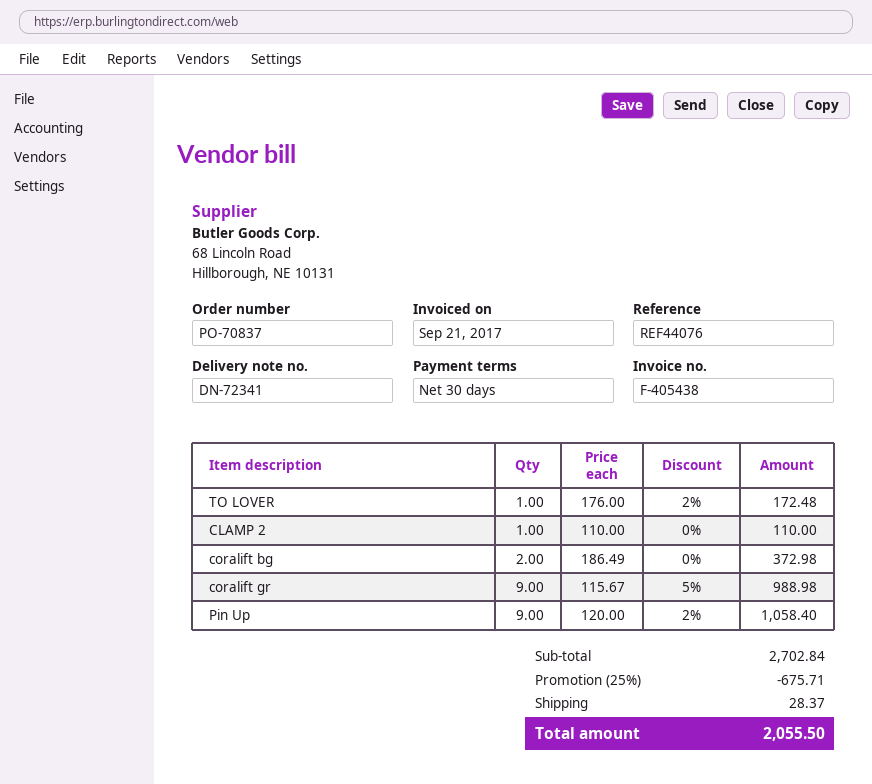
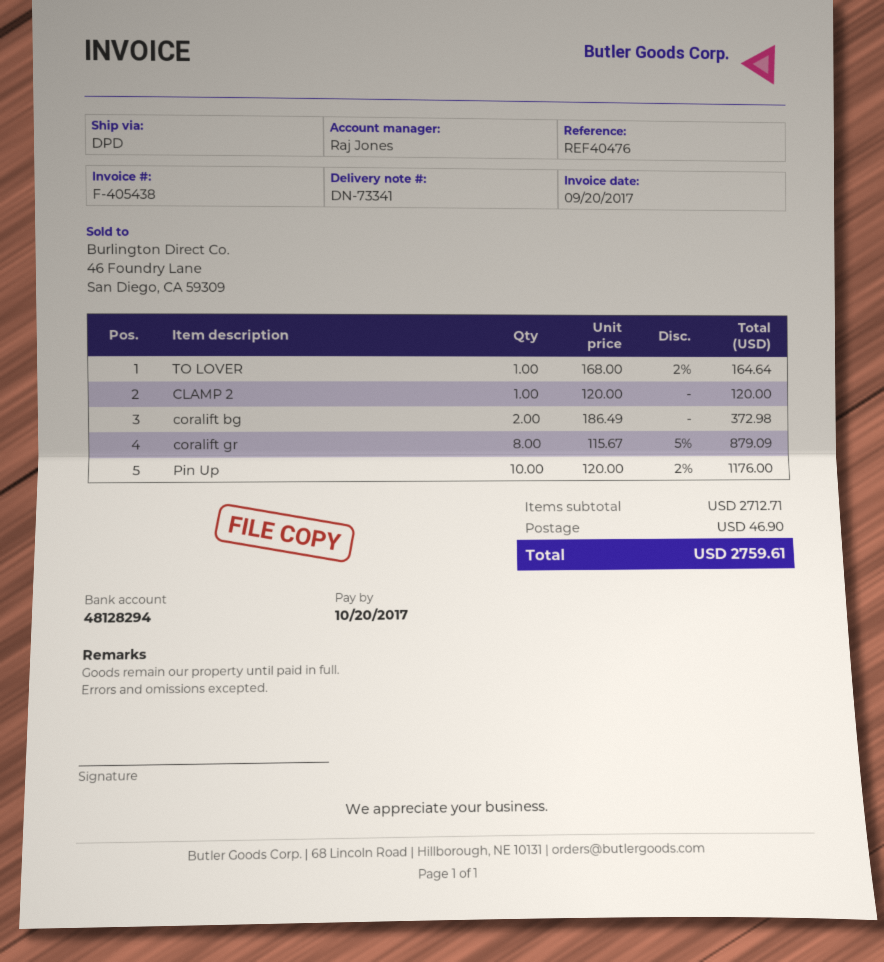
delivery note number: DN-72341 -> DN-73341
invoice date: 2017-09-21 -> 2017-09-20
reference: REF44076 -> REF40476
TO LOVER: 1 x 176.00 - 2% = 172.48 -> 1 x 168.00 - 2% = 164.64
CLAMP 2: 1 x 110.00 = 110.00 -> 1 x 120.00 = 120.00
coralift gr: 9 x 115.67 - 5% = 988.98 -> 8 x 115.67 - 5% = 879.09
Pin Up: 9 x 120.00 - 2% = 1058.40 -> 10 x 120.00 - 2% = 1176.00
subtotal: 2702.84 -> 2712.71
discount: 25% = 675.71 -> none
shipping: 28.37 -> 46.90
total: 2055.50 -> 2759.61

